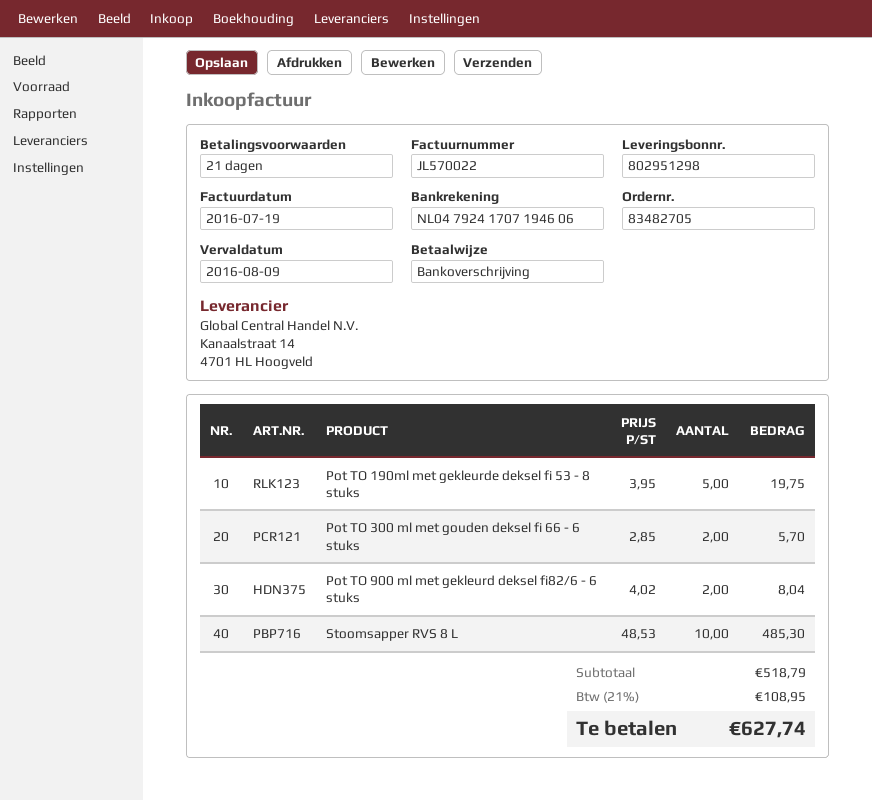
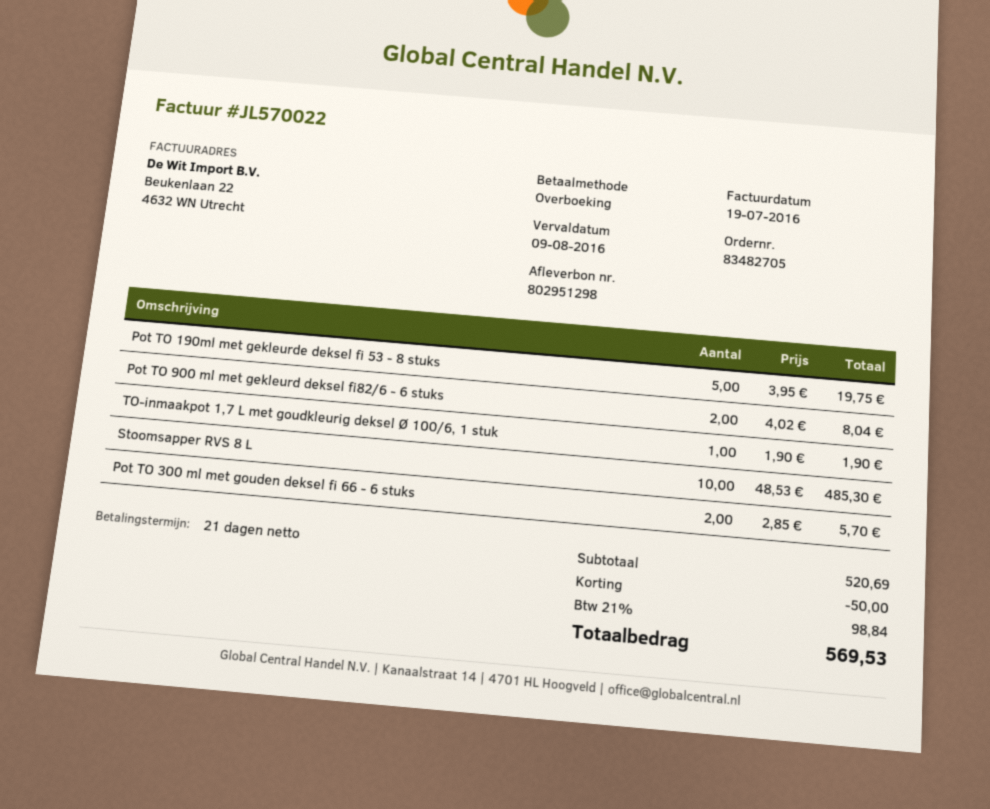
TO-inmaakpot 1,7 L met goudkleurig deksel Ø 100/6, 1 stuk: none -> 1 x 1.90 = 1.90
subtotal: 518.79 -> 520.69
discount: none -> 50.00
tax: 21% = 108.95 -> 21% = 98.84
total: 627.74 -> 569.53

